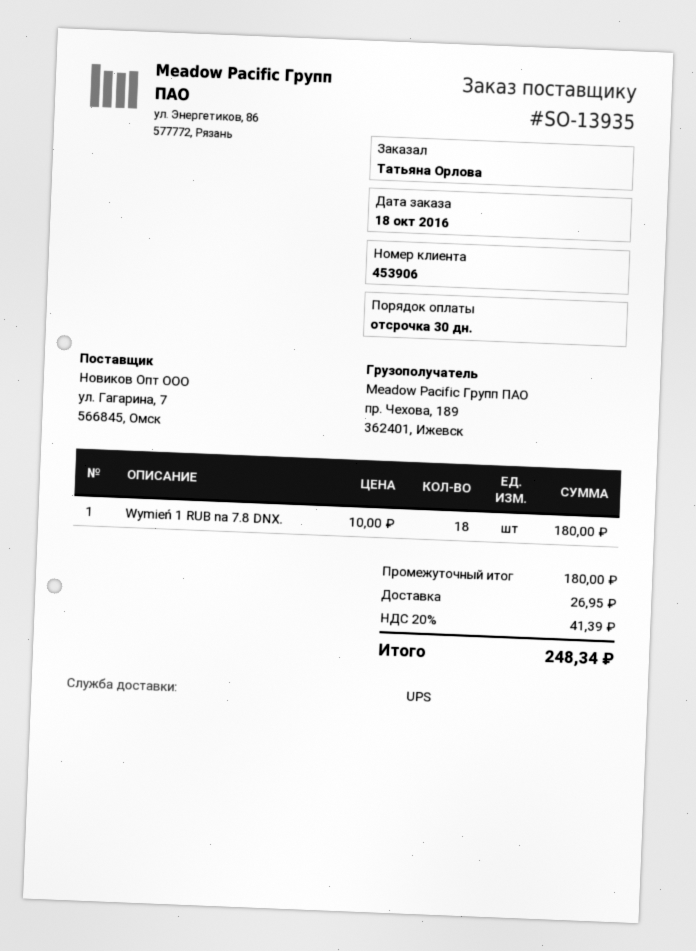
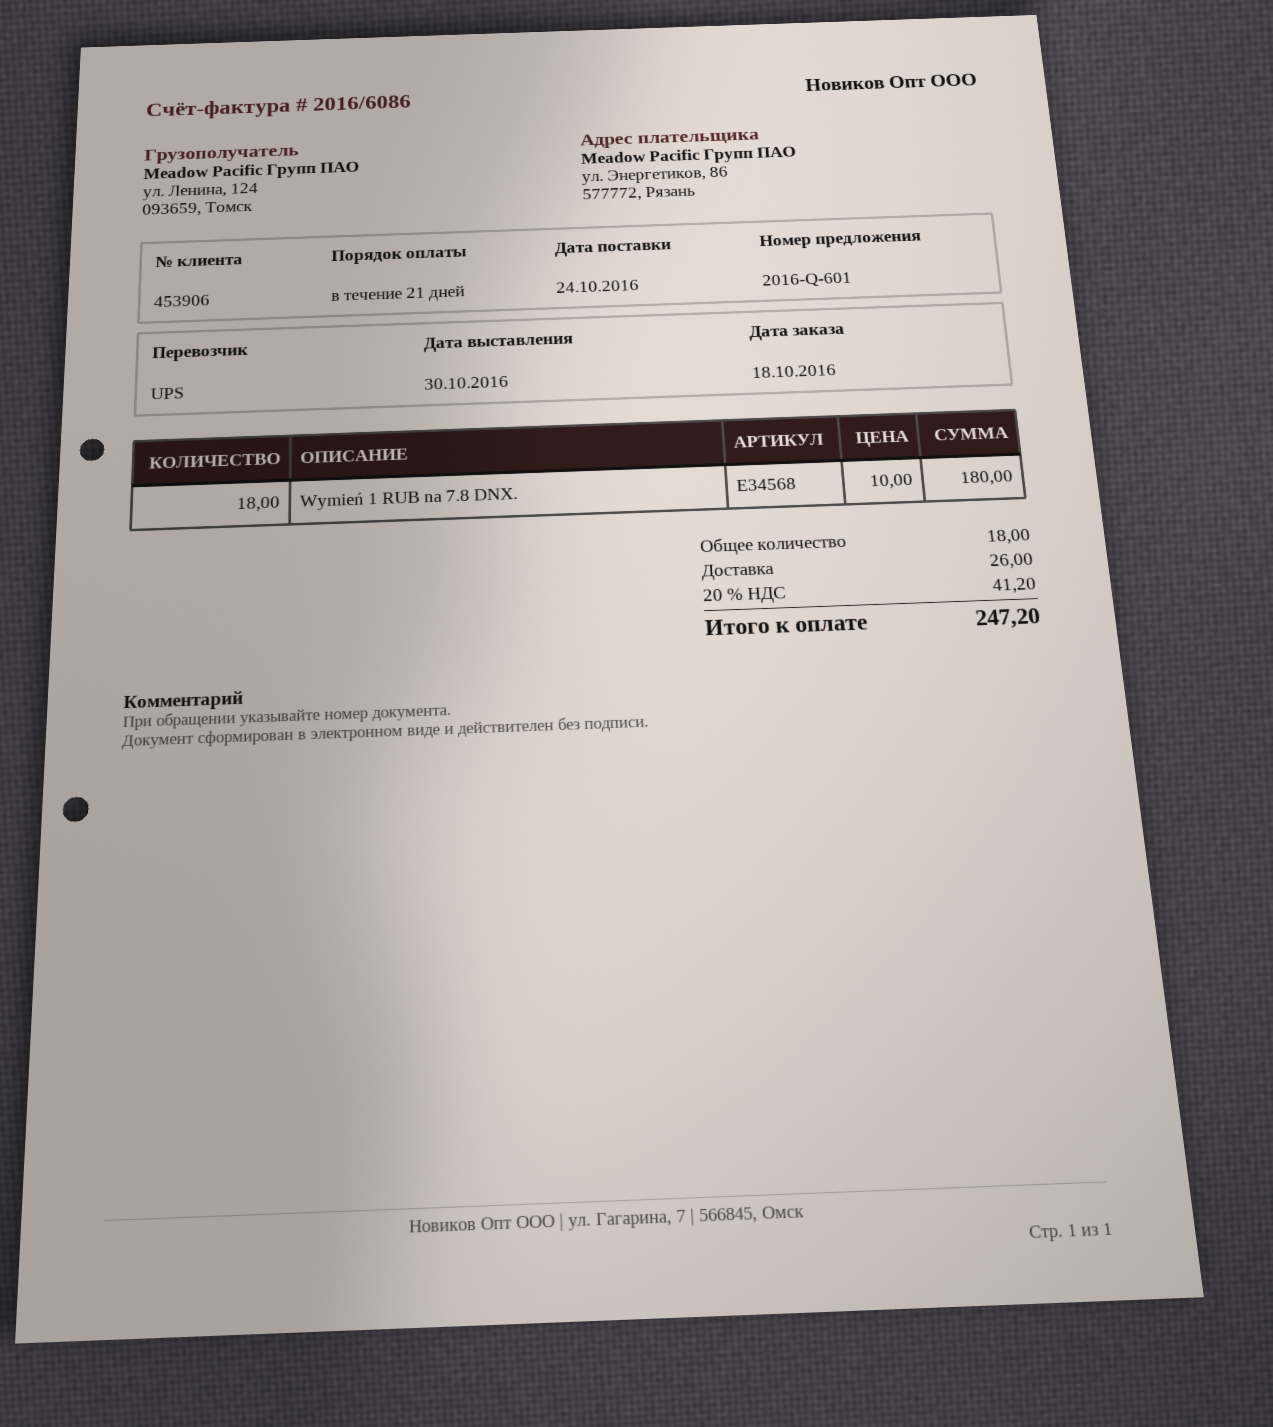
payment terms: 30 days -> 21 days
ship to: пр. Чехова, 189, 362401, Ижевск -> ул. Ленина, 124, 093659, Томск
shipping: 26.95 -> 26.00
tax: 20% = 41.39 -> 20% = 41.20
total: 248.34 -> 247.20

